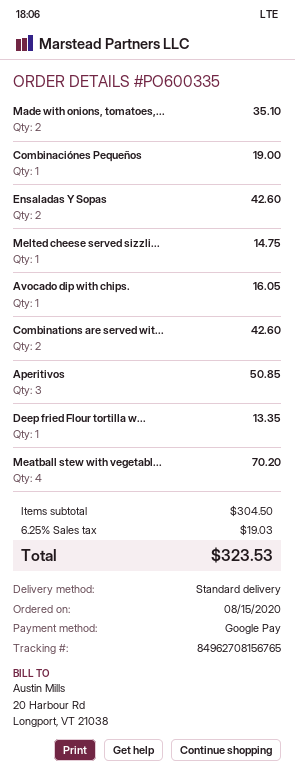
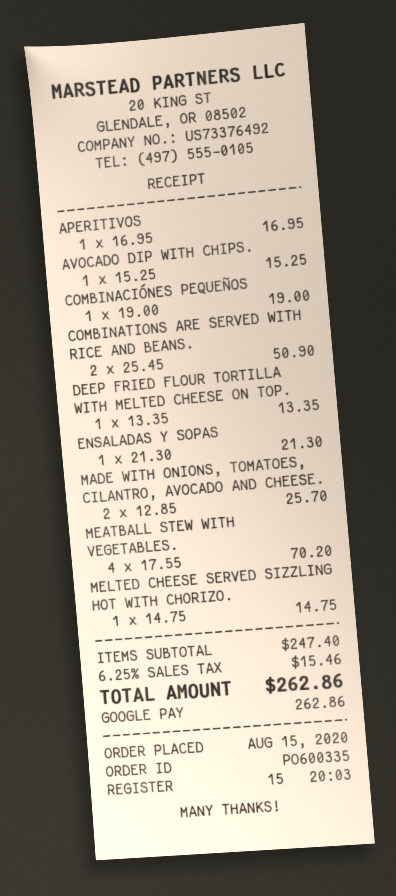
Made with onions, tomatoes,...: 2 for 35.10 -> 2 for 25.70
Ensaladas Y Sopas: 2 for 42.60 -> 1 for 21.30
Avocado dip with chips.: 1 for 16.05 -> 1 for 15.25
Combinations are served wit...: 2 for 42.60 -> 2 for 50.90
Aperitivos: 3 for 50.85 -> 1 for 16.95
subtotal: 304.50 -> 247.40
tax: 6.25% = 19.03 -> 6.25% = 15.46
total: 323.53 -> 262.86

